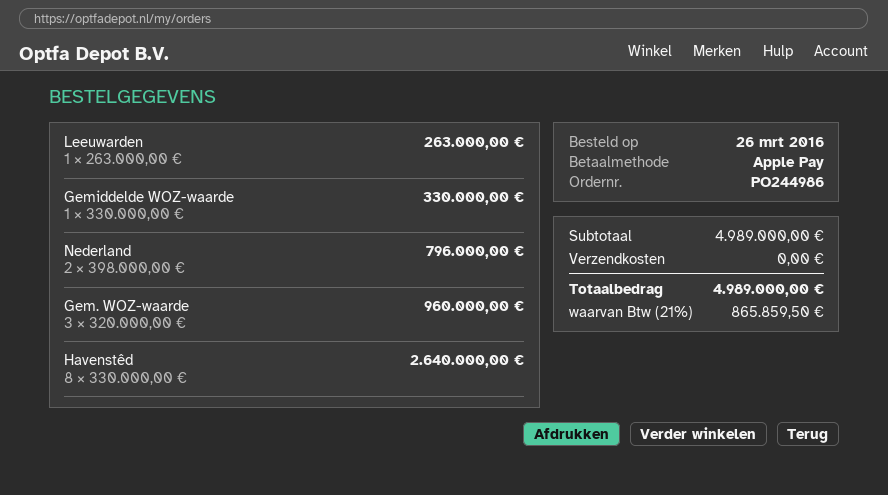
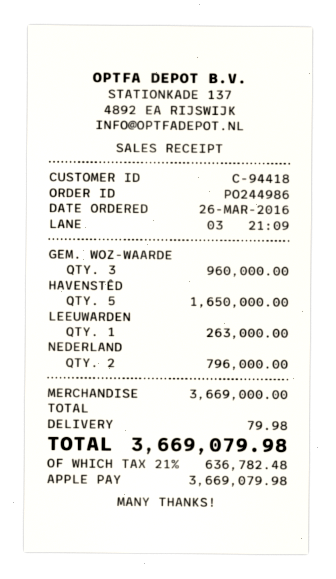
Gemiddelde WOZ-waarde: 1 for 330000.00 -> none
Havenstêd: 8 for 2640000.00 -> 5 for 1650000.00
subtotal: 4989000.00 -> 3669000.00
shipping: 0.00 -> 79.98
tax: 21% = 865859.50 -> 21% = 636782.48
total: 4989000.00 -> 3669079.98

